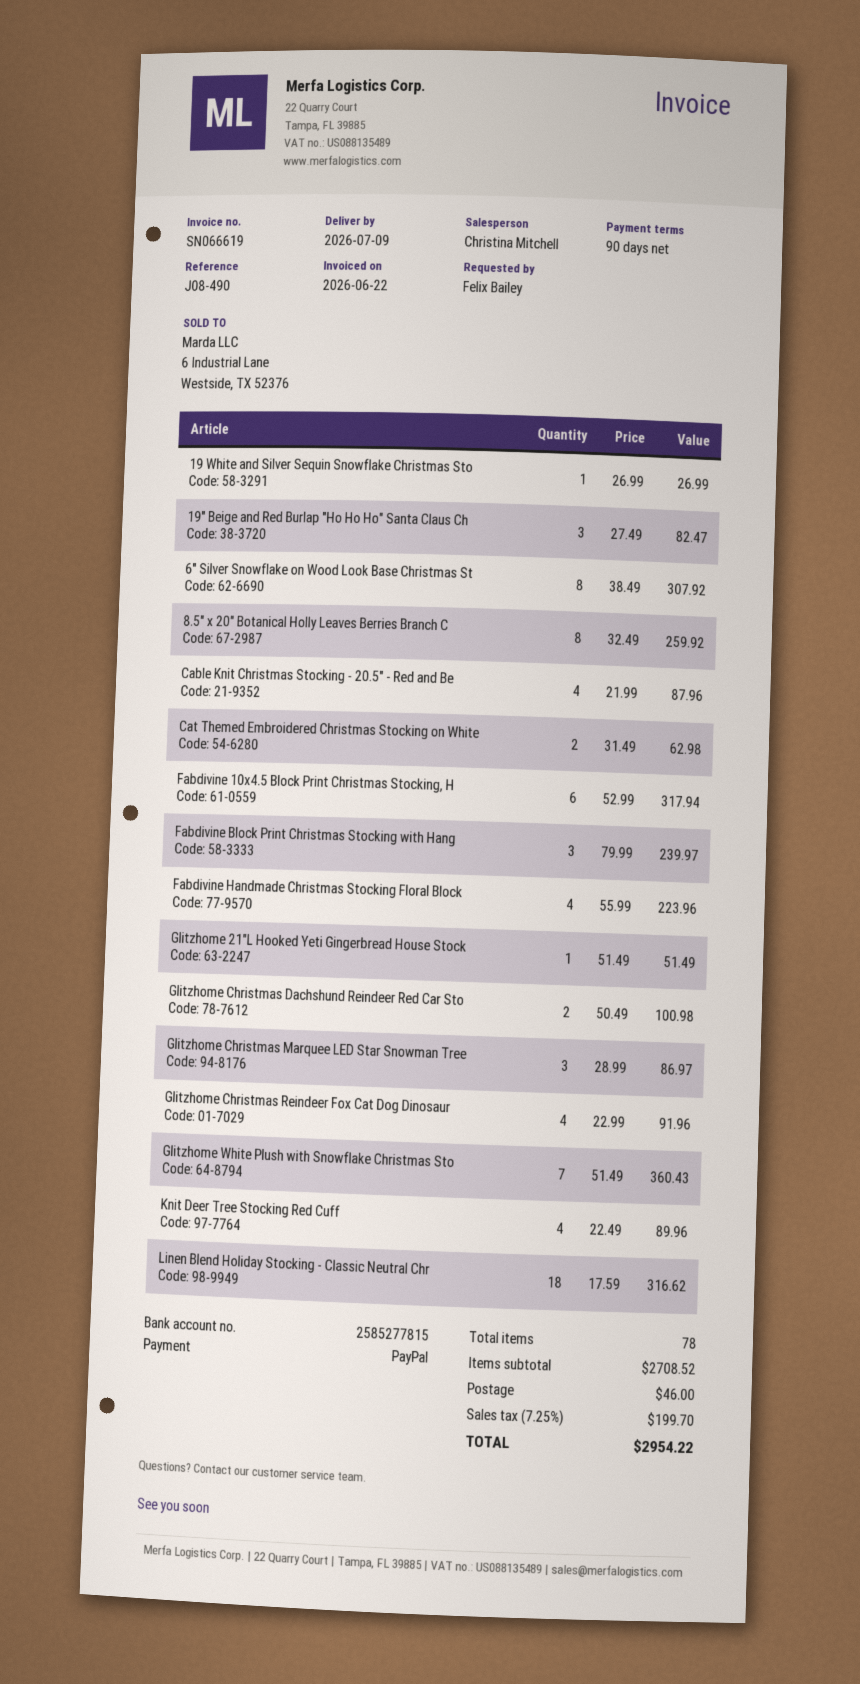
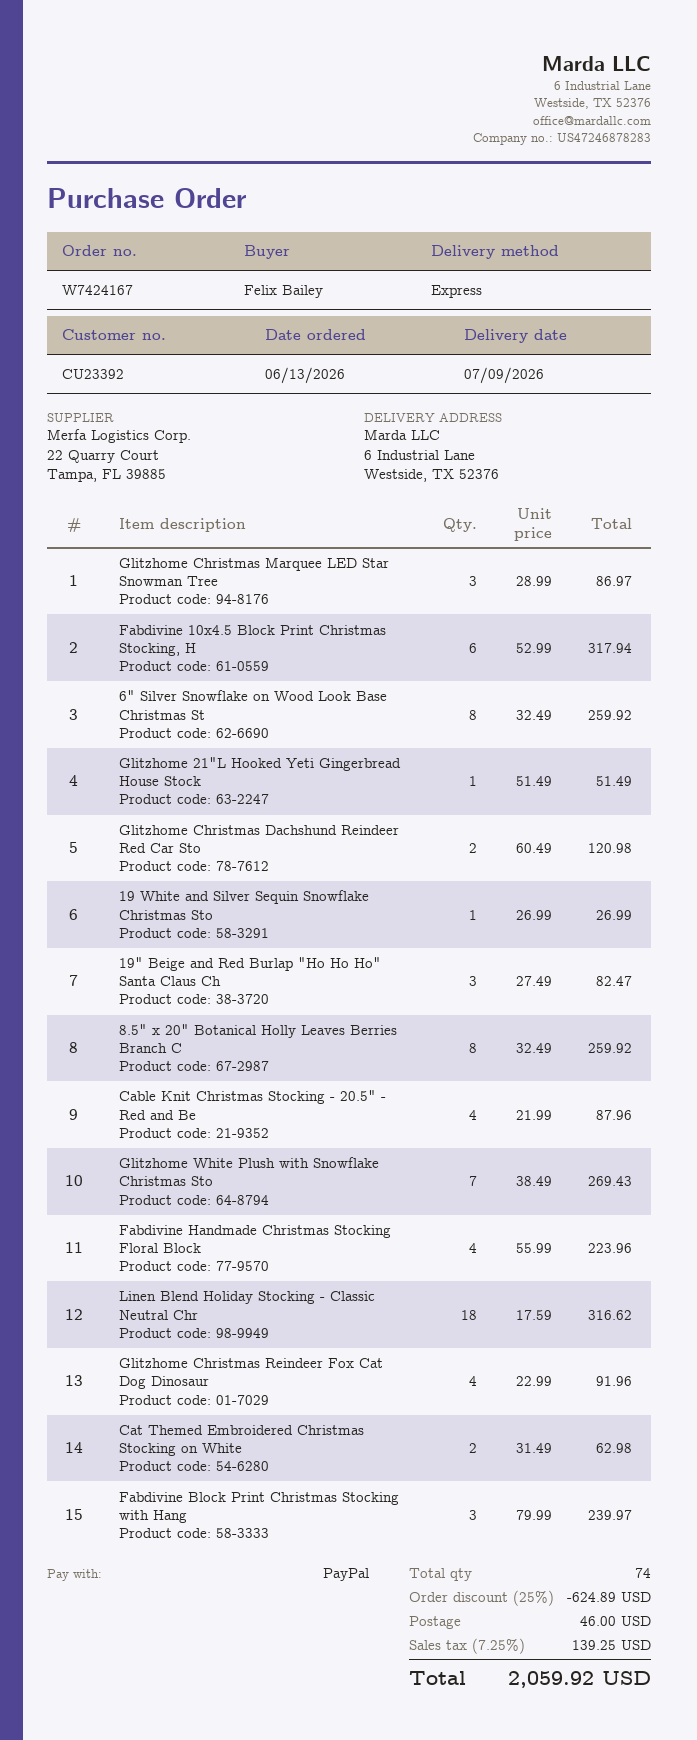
6" Silver Snowflake on Wood Look Base Christmas St: 8 x 38.49 = 307.92 -> 8 x 32.49 = 259.92
Glitzhome Christmas Dachshund Reindeer Red Car Sto: 2 x 50.49 = 100.98 -> 2 x 60.49 = 120.98
Glitzhome White Plush with Snowflake Christmas Sto: 7 x 51.49 = 360.43 -> 7 x 38.49 = 269.43
Knit Deer Tree Stocking Red Cuff: 4 x 22.49 = 89.96 -> none
total quantity: 78 -> 74
discount: none -> 25% = 624.89
tax: 7.25% = 199.70 -> 7.25% = 139.25
total: 2954.22 -> 2059.92

